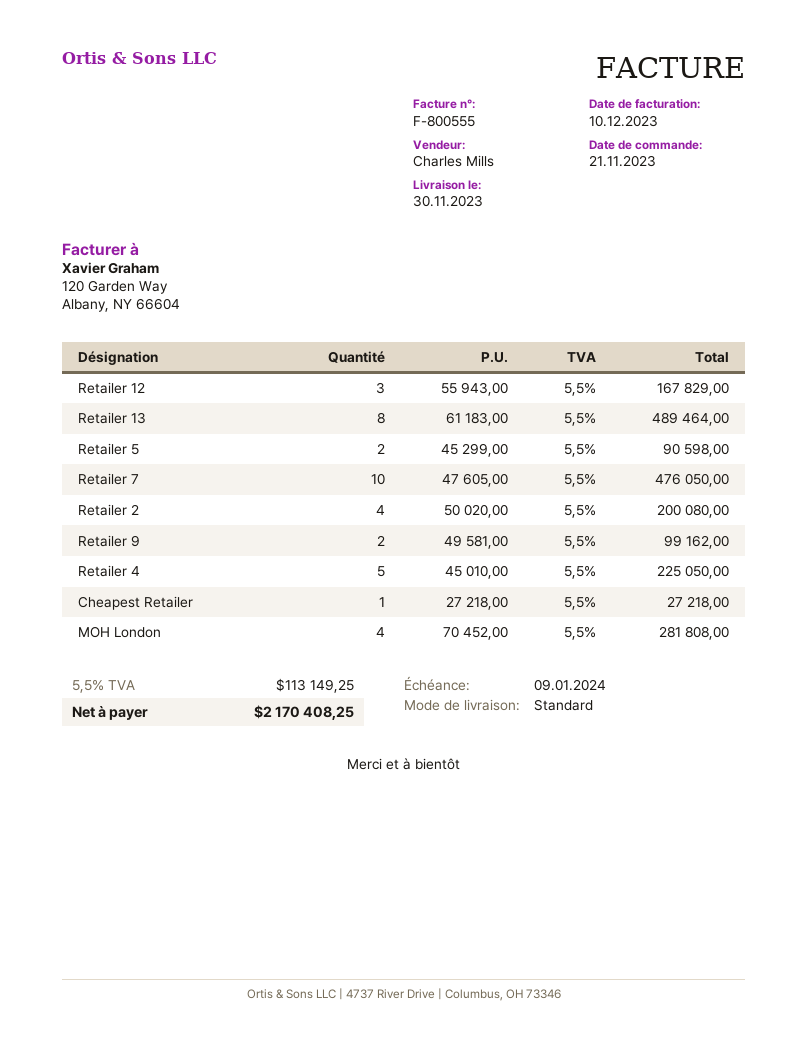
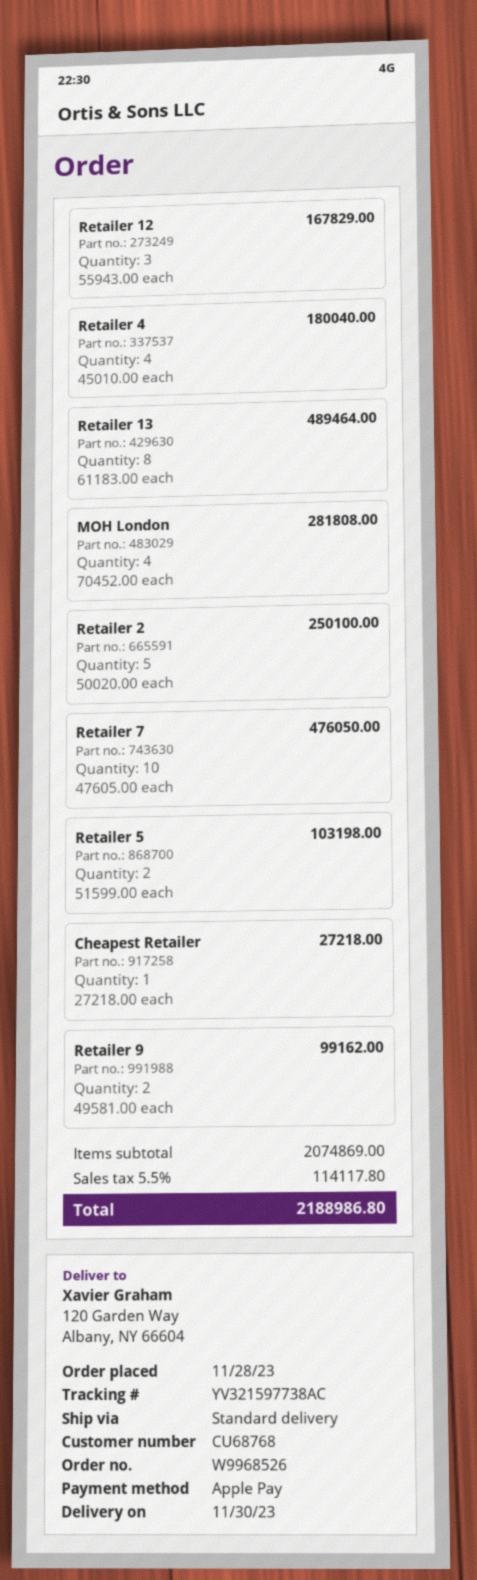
order date: 2023-11-21 -> 2023-11-28
Retailer 5: 2 x 45299.00 = 90598.00 -> 2 x 51599.00 = 103198.00
Retailer 2: 4 x 50020.00 = 200080.00 -> 5 x 50020.00 = 250100.00
Retailer 4: 5 x 45010.00 = 225050.00 -> 4 x 45010.00 = 180040.00
tax: 5.5% = 113149.25 -> 5.5% = 114117.80
total: 2170408.25 -> 2188986.80

